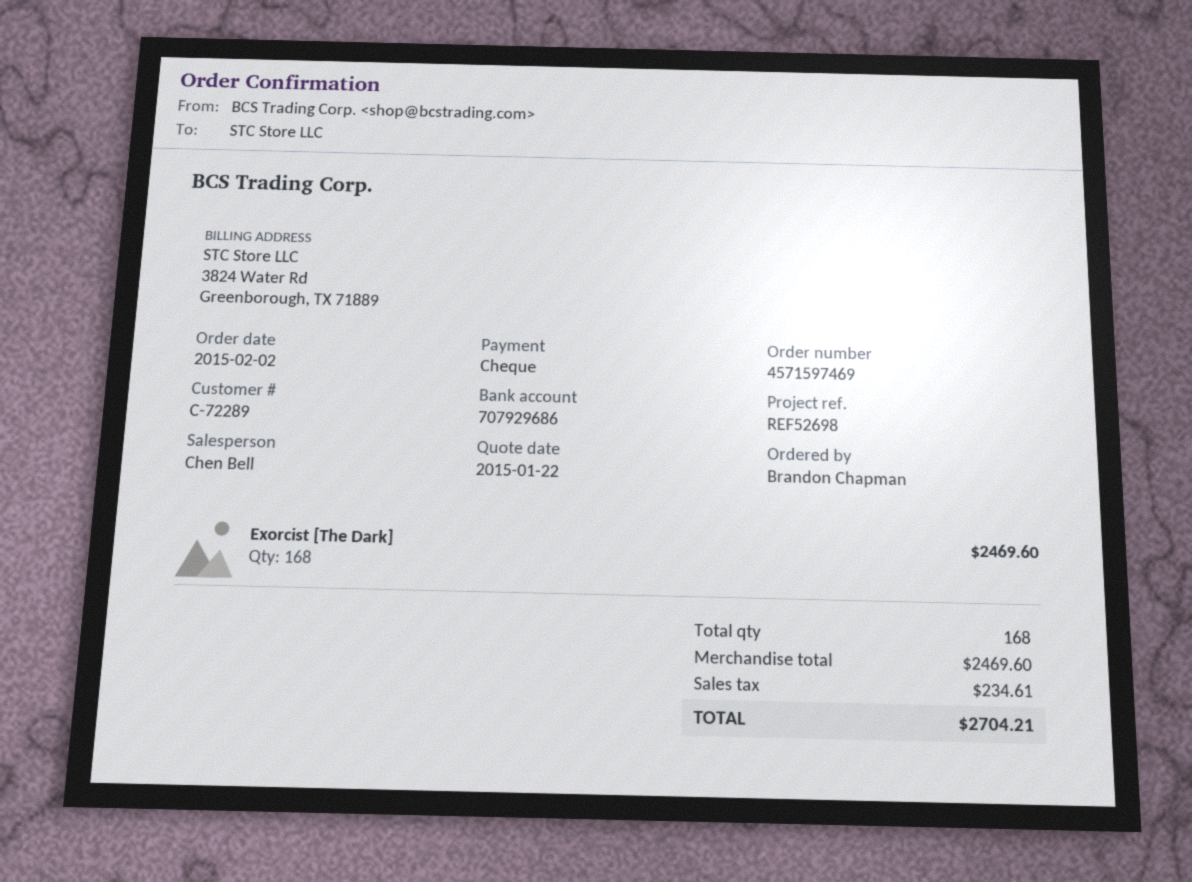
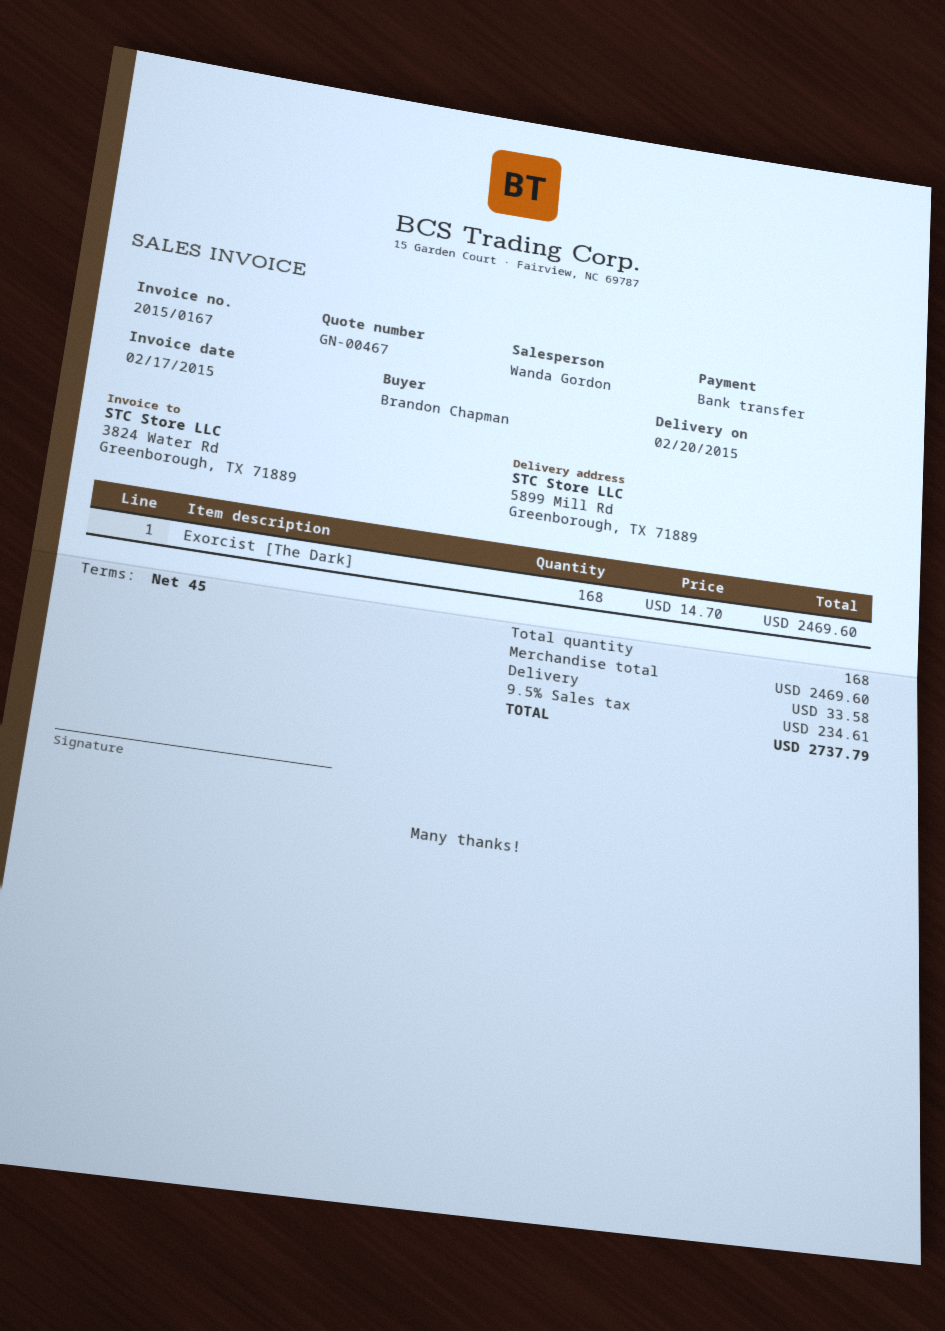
sales rep: Chen Bell -> Wanda Gordon
payment method: cheque -> bank transfer
shipping: none -> 33.58
total: 2704.21 -> 2737.79

